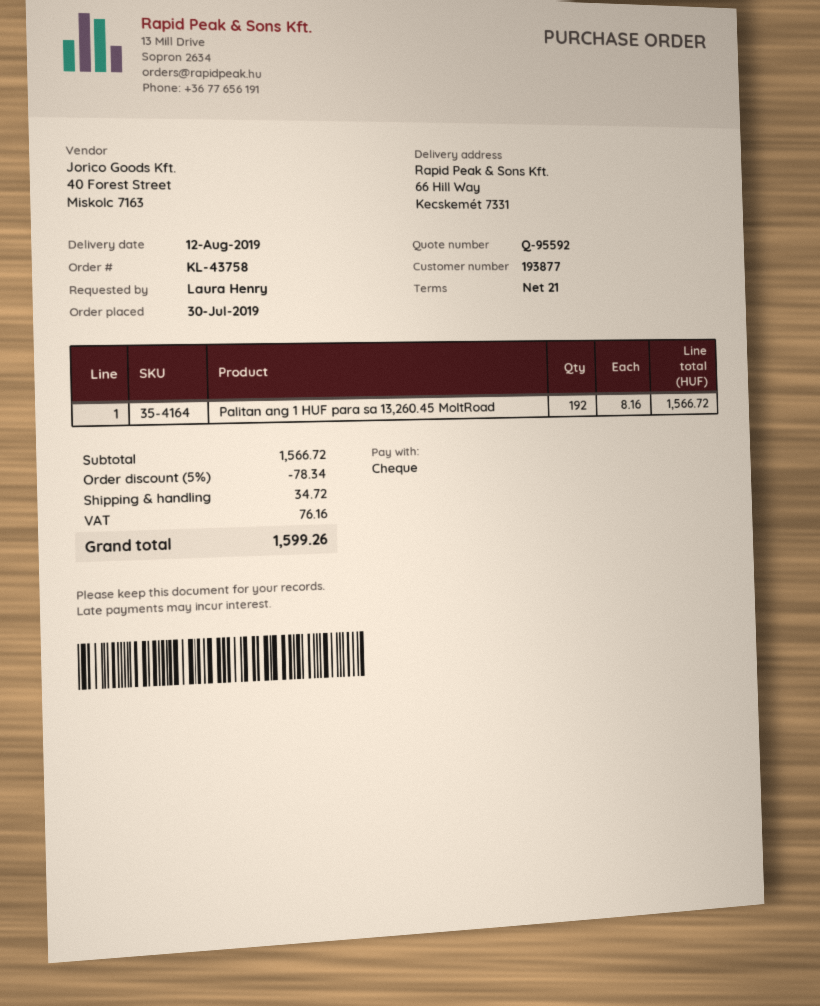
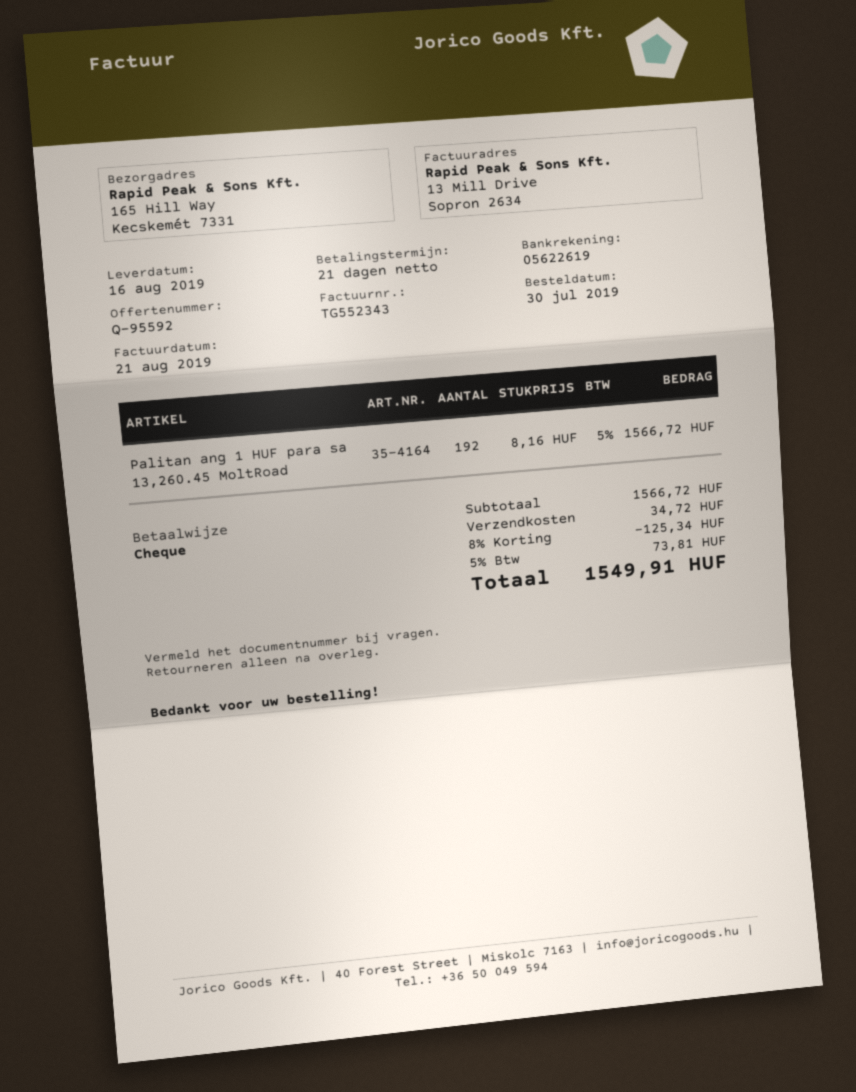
delivery date: 2019-08-12 -> 2019-08-16
ship to: 66 Hill Way, Kecskemét 7331 -> 165 Hill Way, Kecskemét 7331
discount: 5% = 78.34 -> 8% = 125.34
tax: 76.16 -> 73.81
total: 1599.26 -> 1549.91

